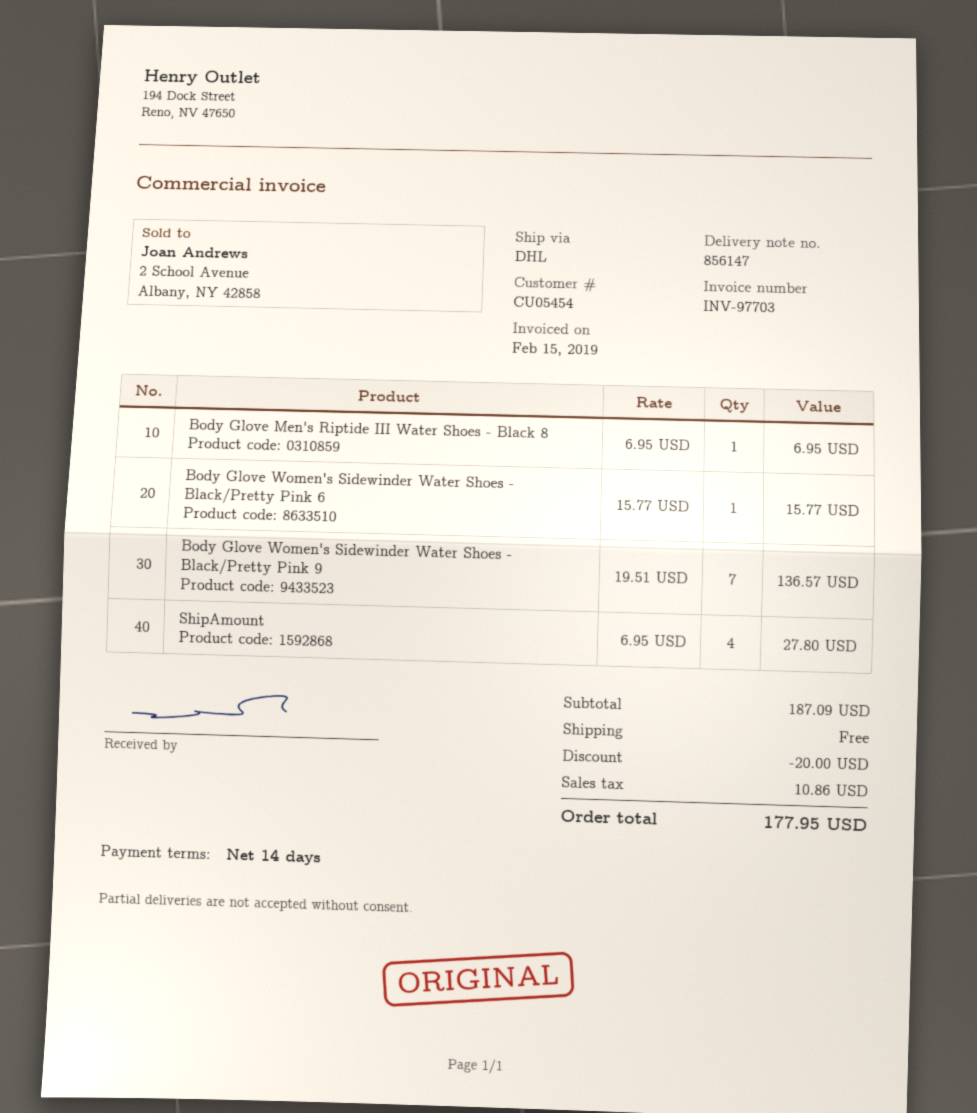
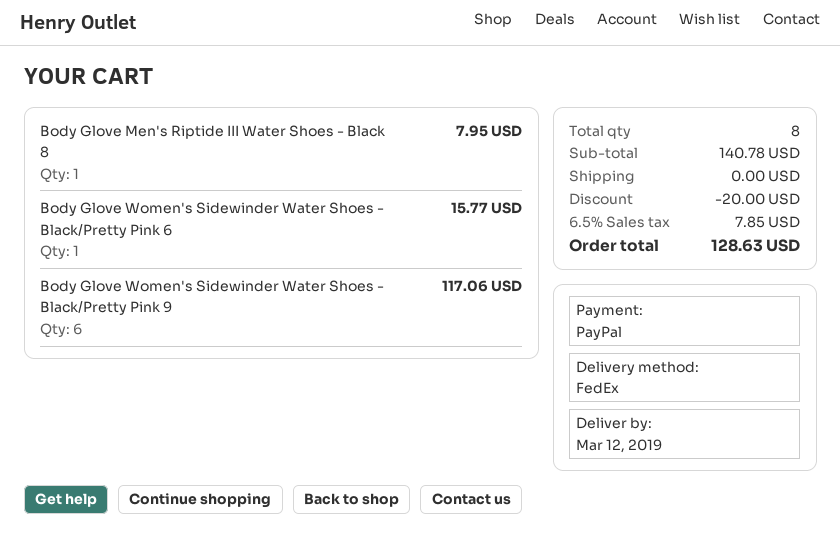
shipping method: DHL -> FedEx
Body Glove Men's Riptide III Water Shoes - Black 8: 1 for 6.95 -> 1 for 7.95
Body Glove Women's Sidewinder Water Shoes - Black/Pretty Pink 9: 7 for 136.57 -> 6 for 117.06
ShipAmount: 4 for 27.80 -> none
subtotal: 187.09 -> 140.78
tax: 10.86 -> 7.85
total: 177.95 -> 128.63

